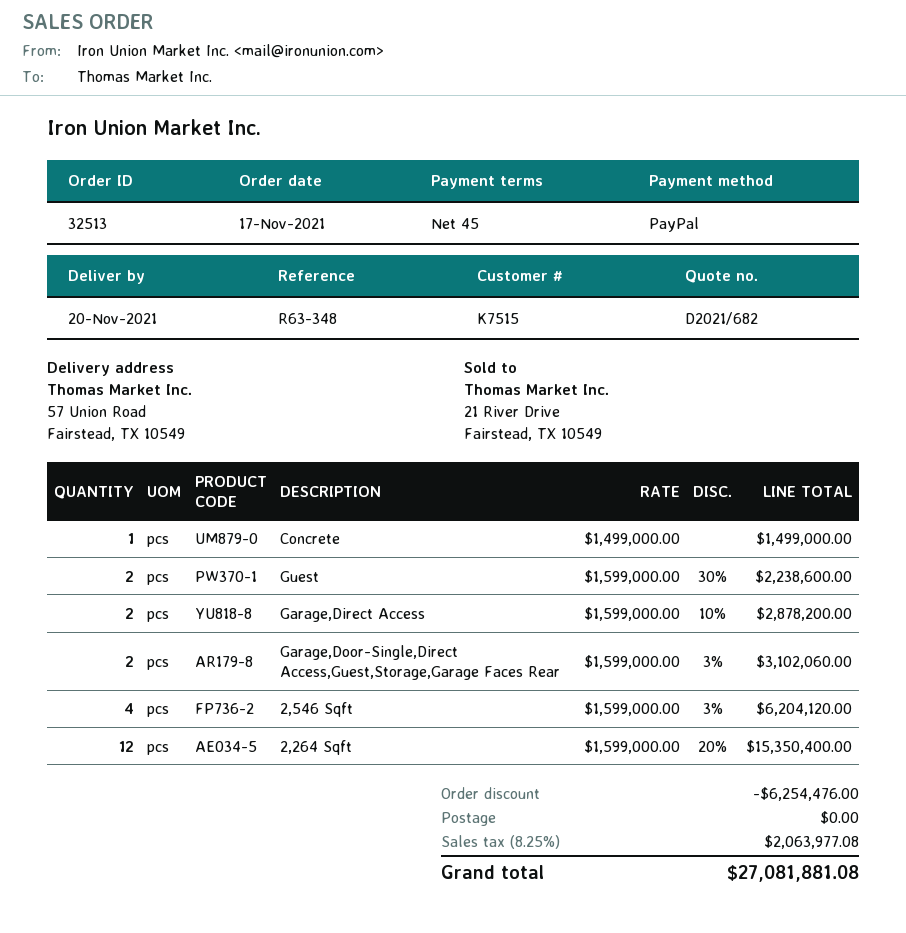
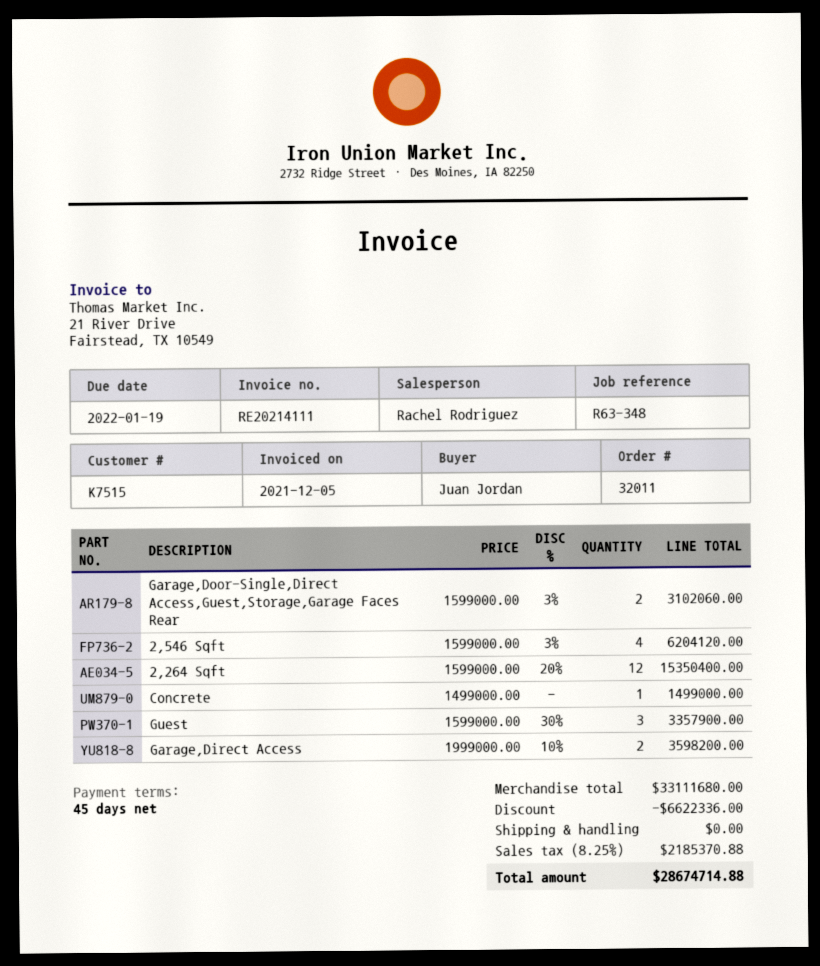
order number: 32513 -> 32011
Guest: 2 x 1599000.00 - 30% = 2238600.00 -> 3 x 1599000.00 - 30% = 3357900.00
Garage,Direct Access: 2 x 1599000.00 - 10% = 2878200.00 -> 2 x 1999000.00 - 10% = 3598200.00
discount: 6254476.00 -> 6622336.00
tax: 8.25% = 2063977.08 -> 8.25% = 2185370.88
total: 27081881.08 -> 28674714.88

